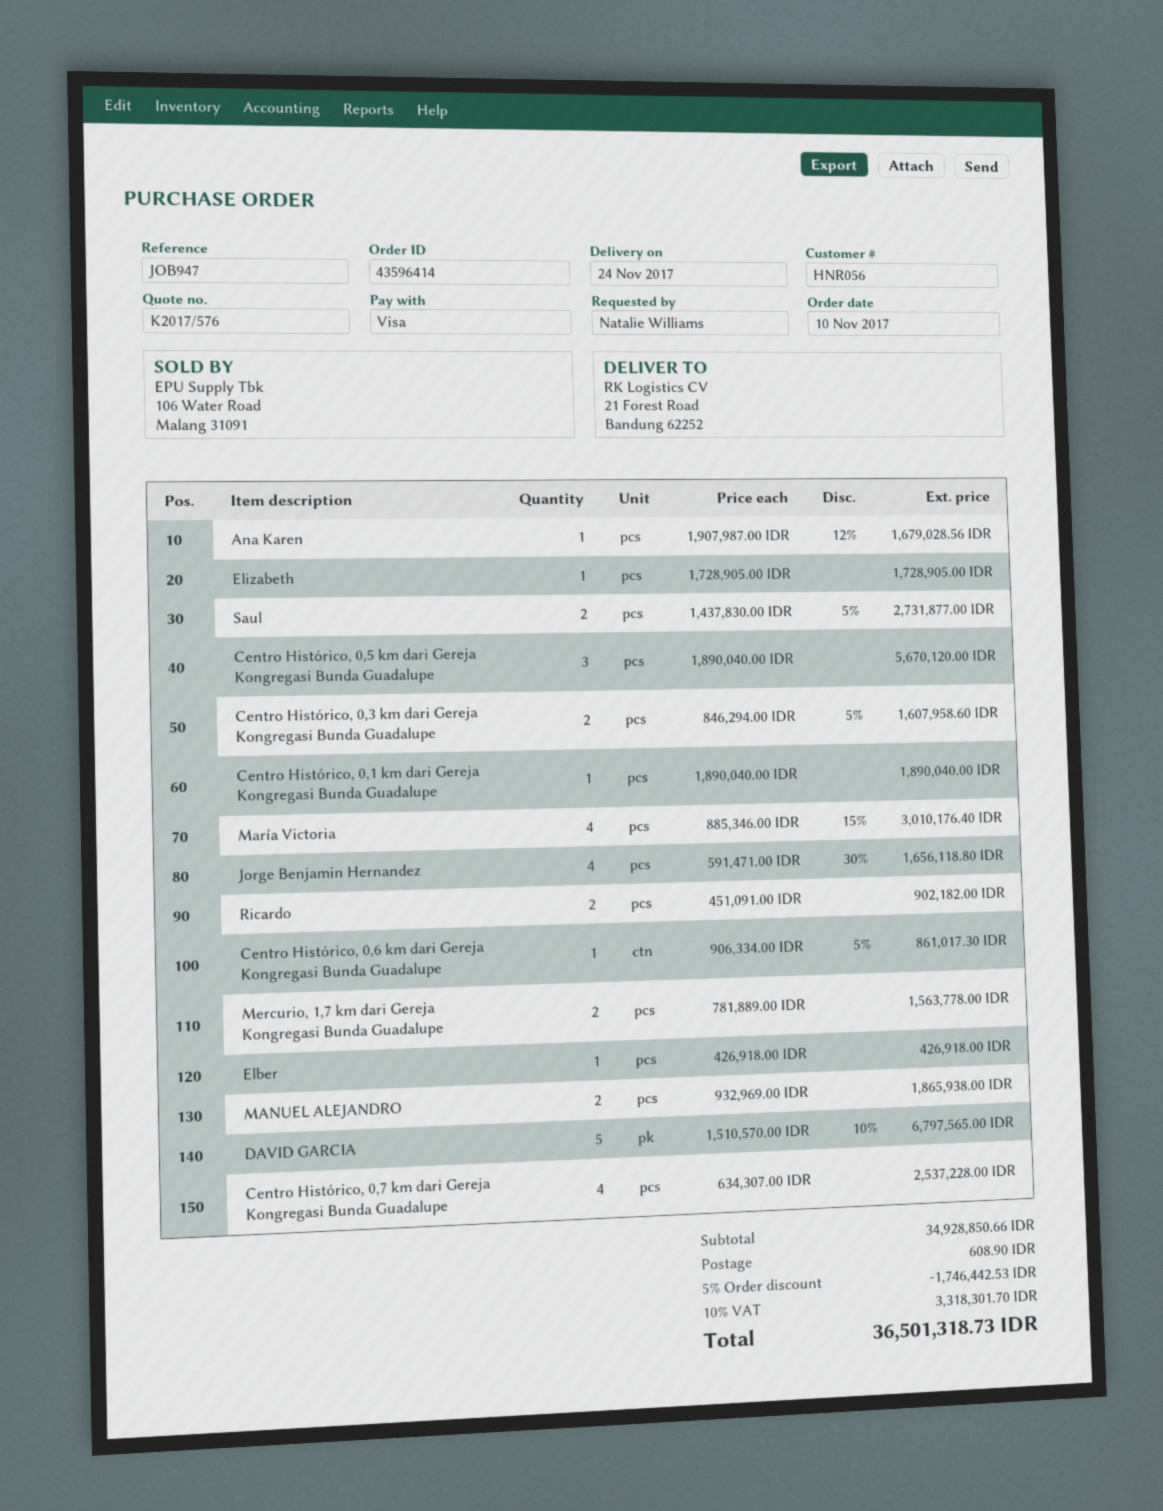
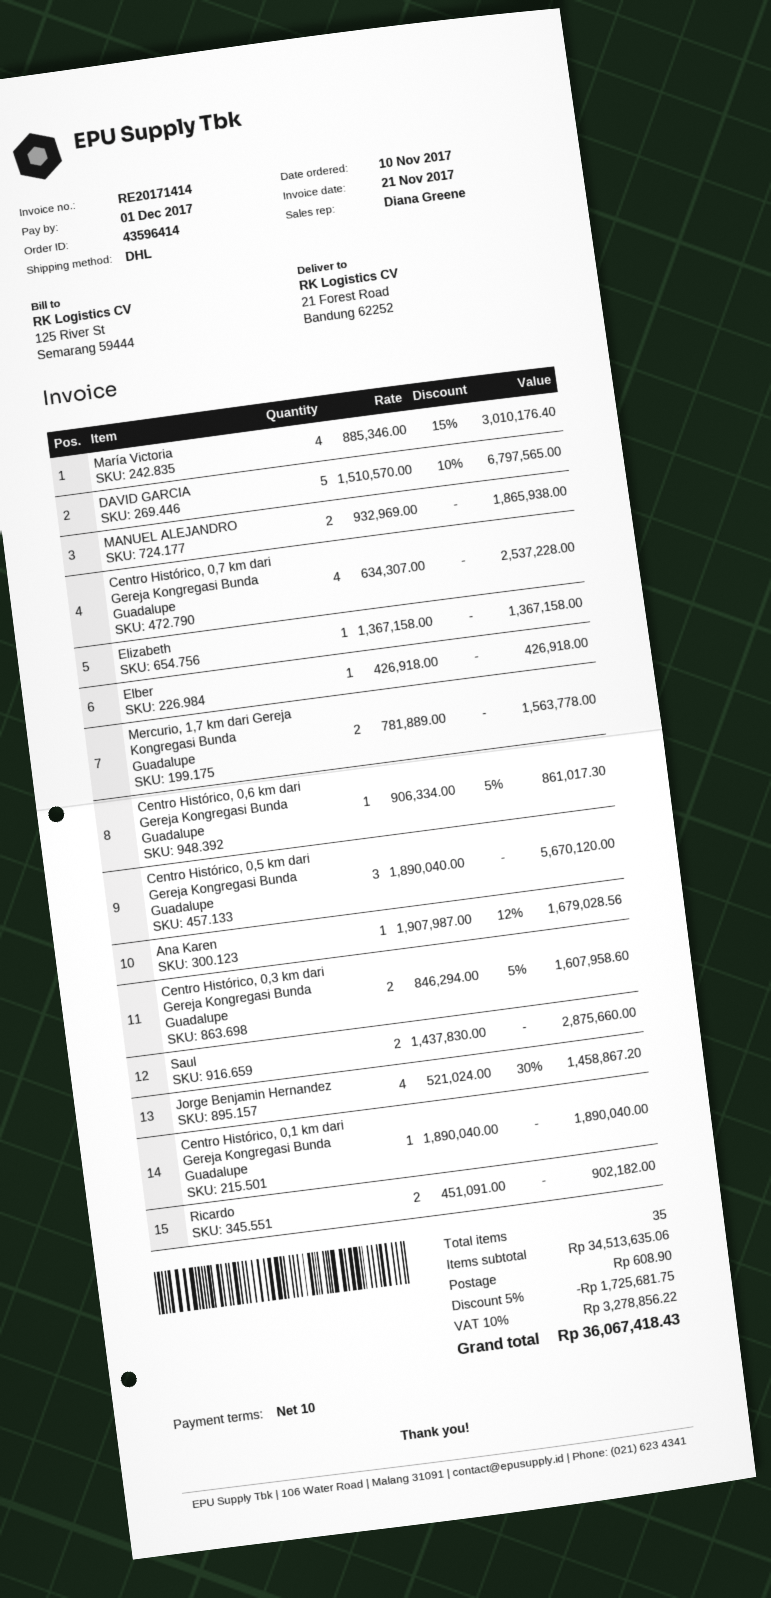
Elizabeth: 1 x 1728905.00 = 1728905.00 -> 1 x 1367158.00 = 1367158.00
Saul: 2 x 1437830.00 - 5% = 2731877.00 -> 2 x 1437830.00 = 2875660.00
Jorge Benjamin Hernandez: 4 x 591471.00 - 30% = 1656118.80 -> 4 x 521024.00 - 30% = 1458867.20
subtotal: 34928850.66 -> 34513635.06
discount: 5% = 1746442.53 -> 5% = 1725681.75
tax: 10% = 3318301.70 -> 10% = 3278856.22
total: 36501318.73 -> 36067418.43

